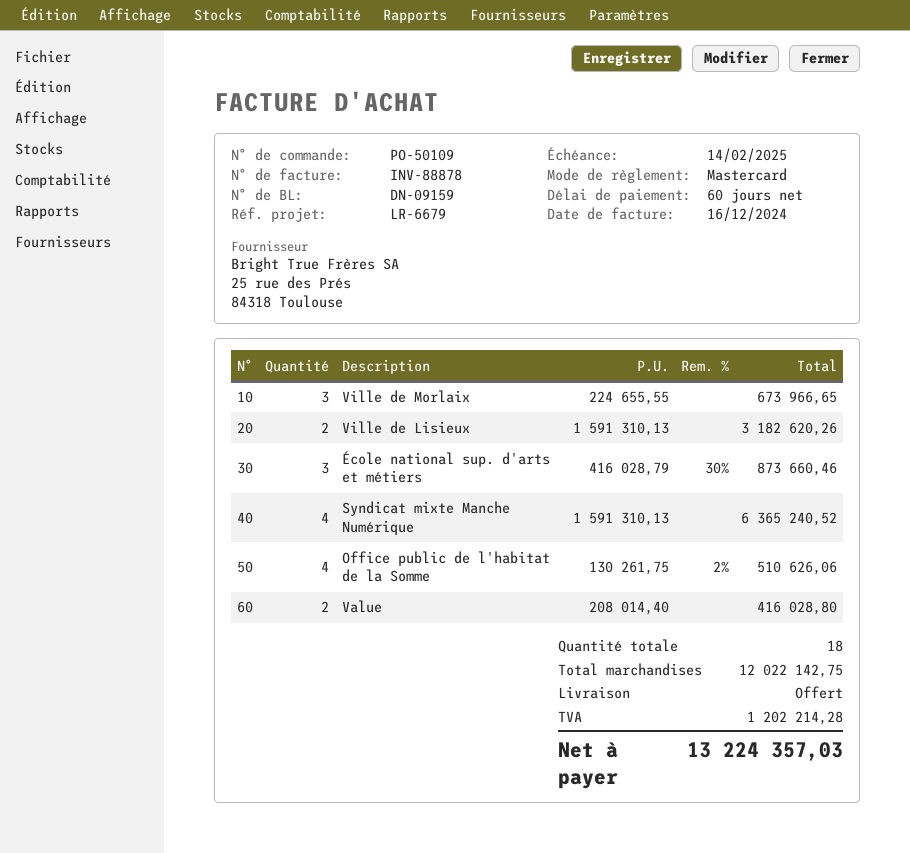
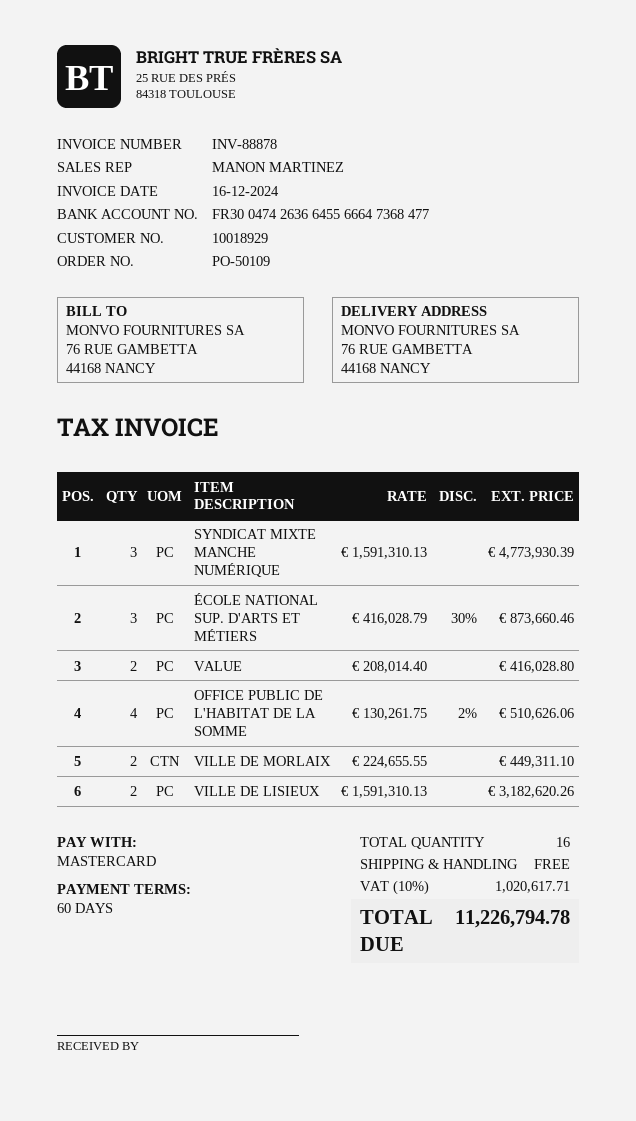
Ville de Morlaix: 3 x 224655.55 = 673966.65 -> 2 x 224655.55 = 449311.10
Syndicat mixte Manche Numérique: 4 x 1591310.13 = 6365240.52 -> 3 x 1591310.13 = 4773930.39
total quantity: 18 -> 16
tax: 1202214.28 -> 1020617.71
total: 13224357.03 -> 11226794.78

